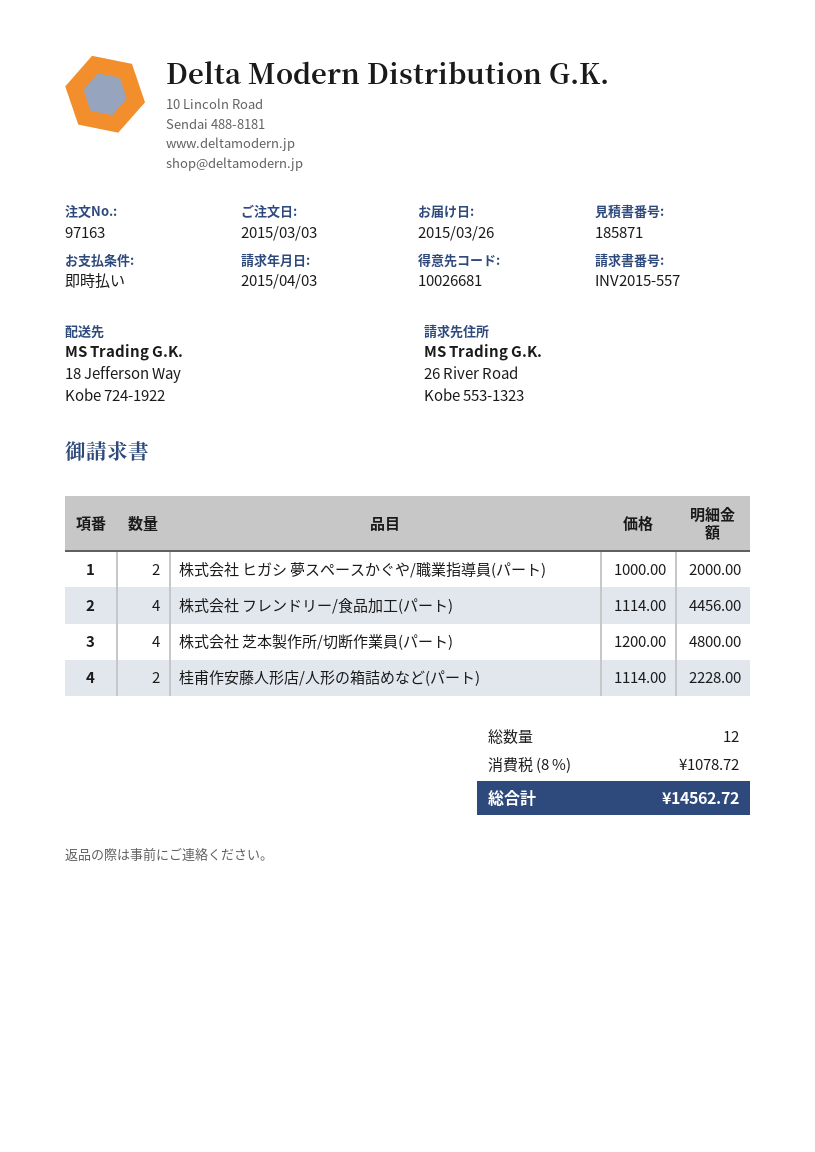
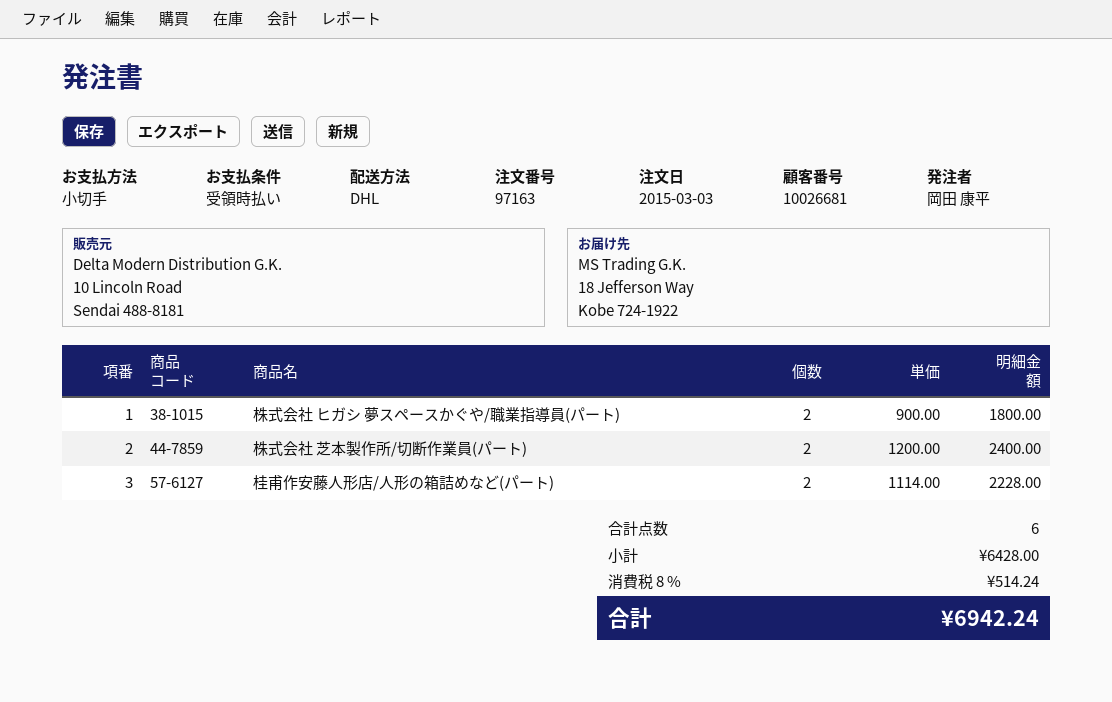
株式会社 ヒガシ 夢スペースかぐや/職業指導員(パート): 2 x 1000.00 = 2000.00 -> 2 x 900.00 = 1800.00
株式会社 フレンドリー/食品加工(パート): 4 x 1114.00 = 4456.00 -> none
株式会社 芝本製作所/切断作業員(パート): 4 x 1200.00 = 4800.00 -> 2 x 1200.00 = 2400.00
total quantity: 12 -> 6
tax: 8% = 1078.72 -> 8% = 514.24
total: 14562.72 -> 6942.24

